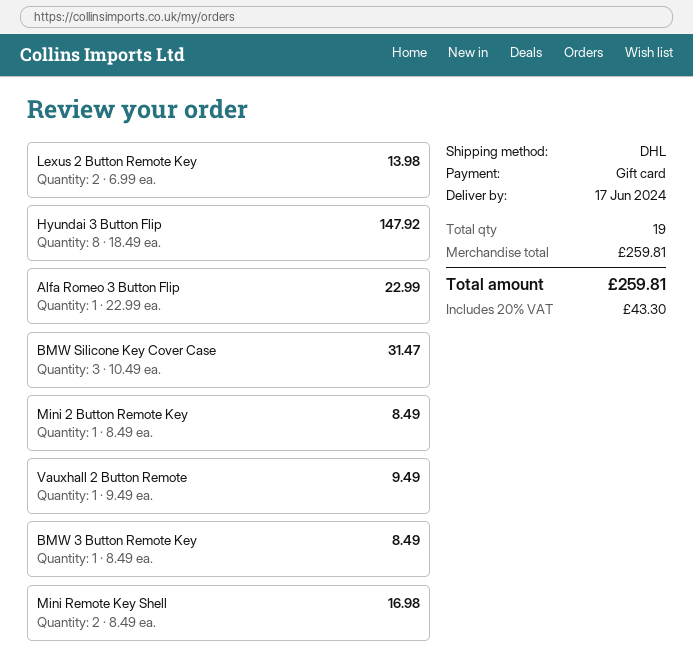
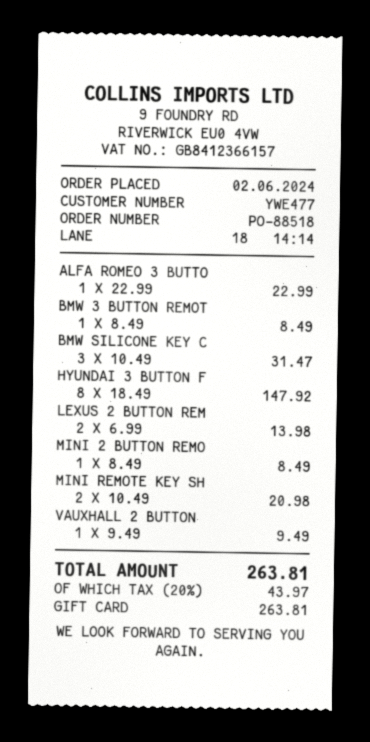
Mini Remote Key Shell: 2 x 8.49 = 16.98 -> 2 x 10.49 = 20.98
tax: 20% = 43.30 -> 20% = 43.97
total: 259.81 -> 263.81

